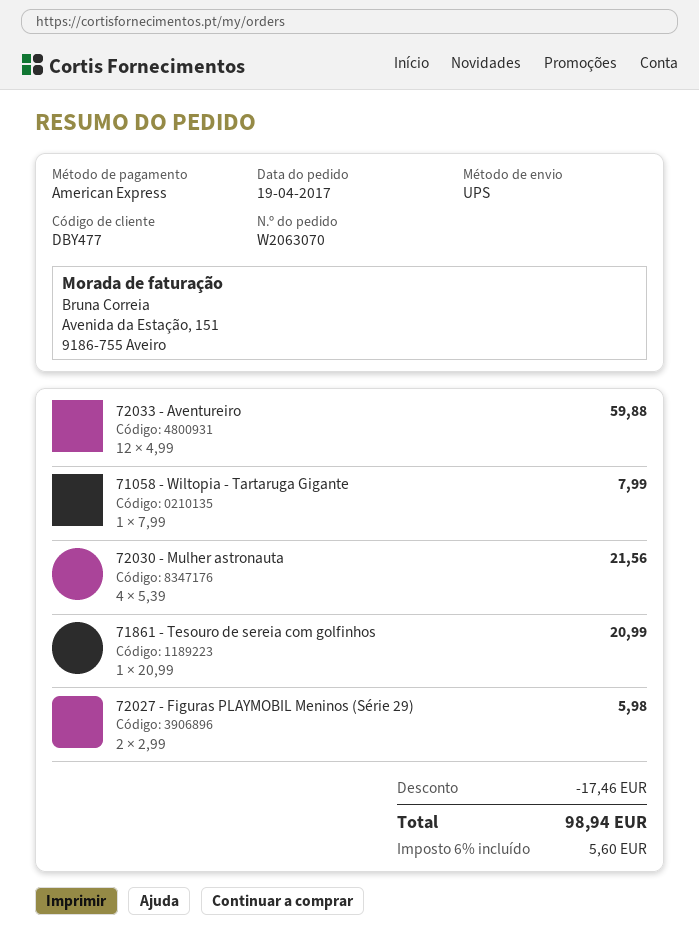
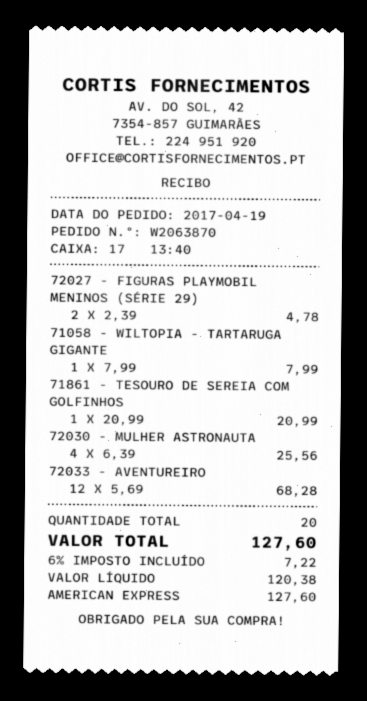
order number: W2063070 -> W2063870
72033 - Aventureiro: 12 x 4.99 = 59.88 -> 12 x 5.69 = 68.28
72030 - Mulher astronauta: 4 x 5.39 = 21.56 -> 4 x 6.39 = 25.56
72027 - Figuras PLAYMOBIL Meninos (Série 29): 2 x 2.99 = 5.98 -> 2 x 2.39 = 4.78
discount: 17.46 -> none
tax: 6% = 5.60 -> 6% = 7.22
total: 98.94 -> 127.60

